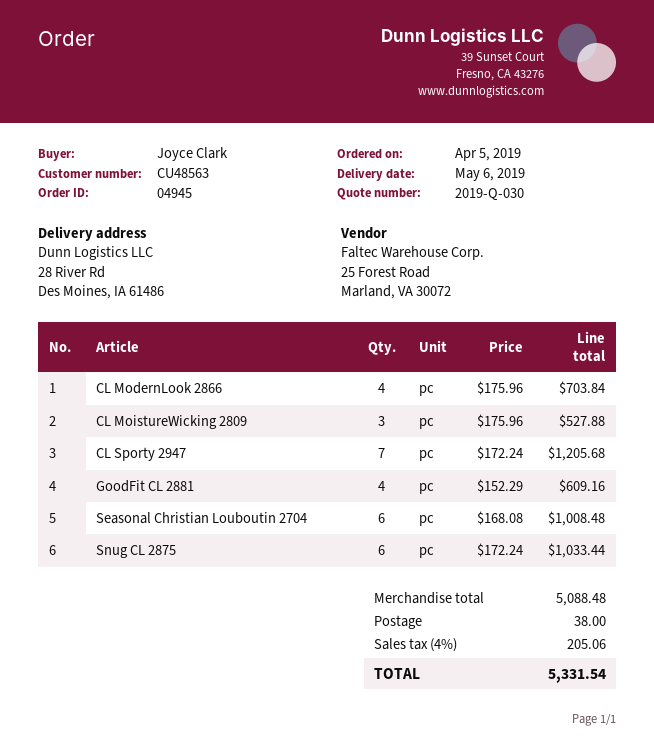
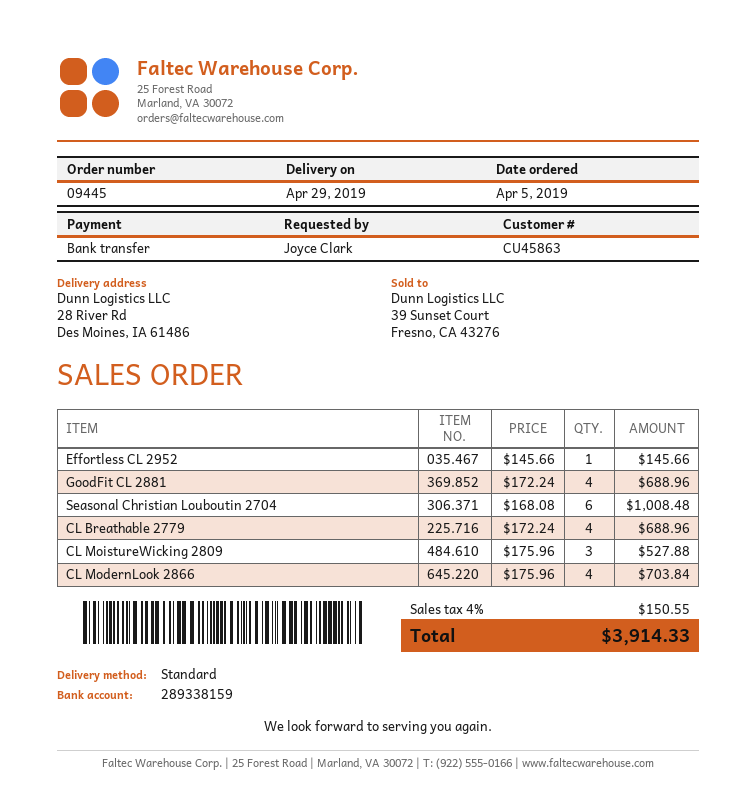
order number: 04945 -> 09445
delivery date: 2019-05-06 -> 2019-04-29
customer number: CU48563 -> CU45863
CL Sporty 2947: 7 x 172.24 = 1205.68 -> none
GoodFit CL 2881: 4 x 152.29 = 609.16 -> 4 x 172.24 = 688.96
Snug CL 2875: 6 x 172.24 = 1033.44 -> none
Effortless CL 2952: none -> 1 x 145.66 = 145.66
CL Breathable 2779: none -> 4 x 172.24 = 688.96
shipping: 38.00 -> none
tax: 4% = 205.06 -> 4% = 150.55
total: 5331.54 -> 3914.33

